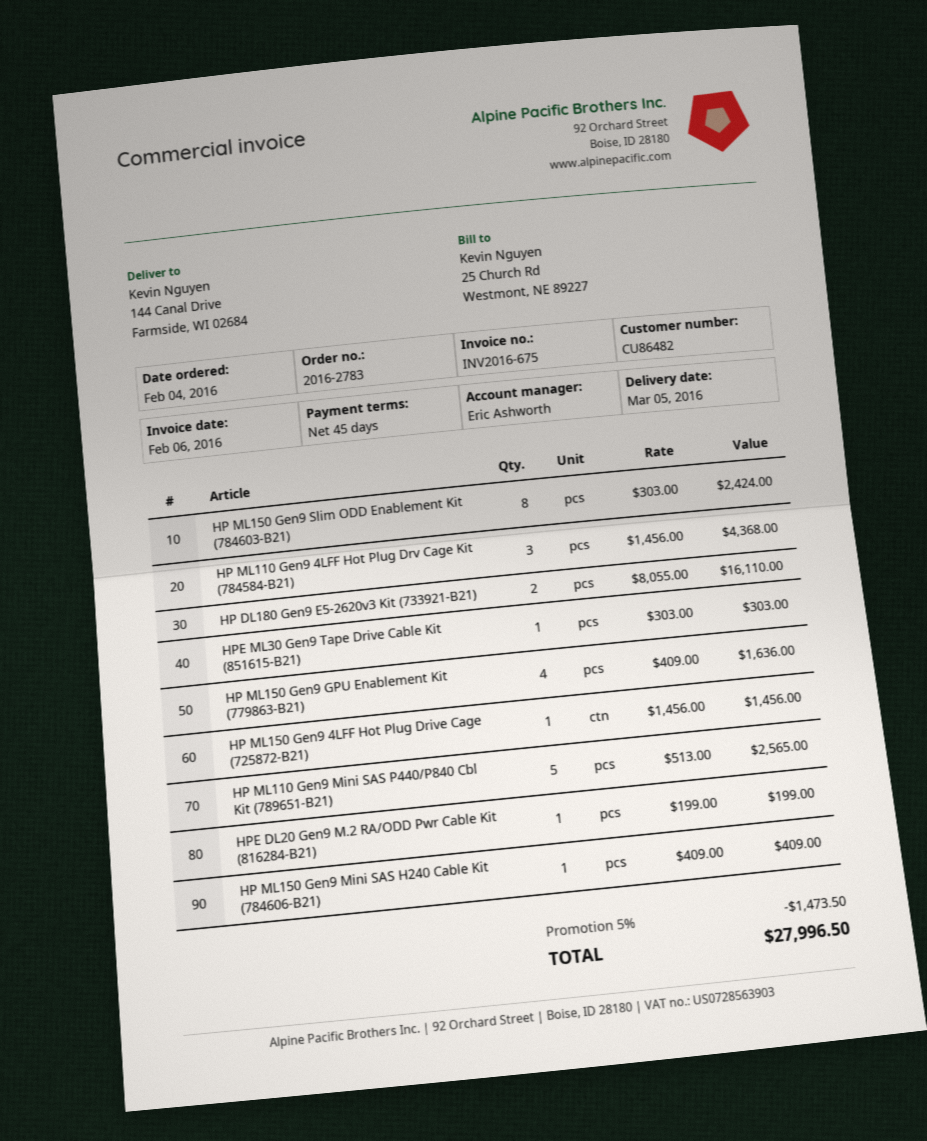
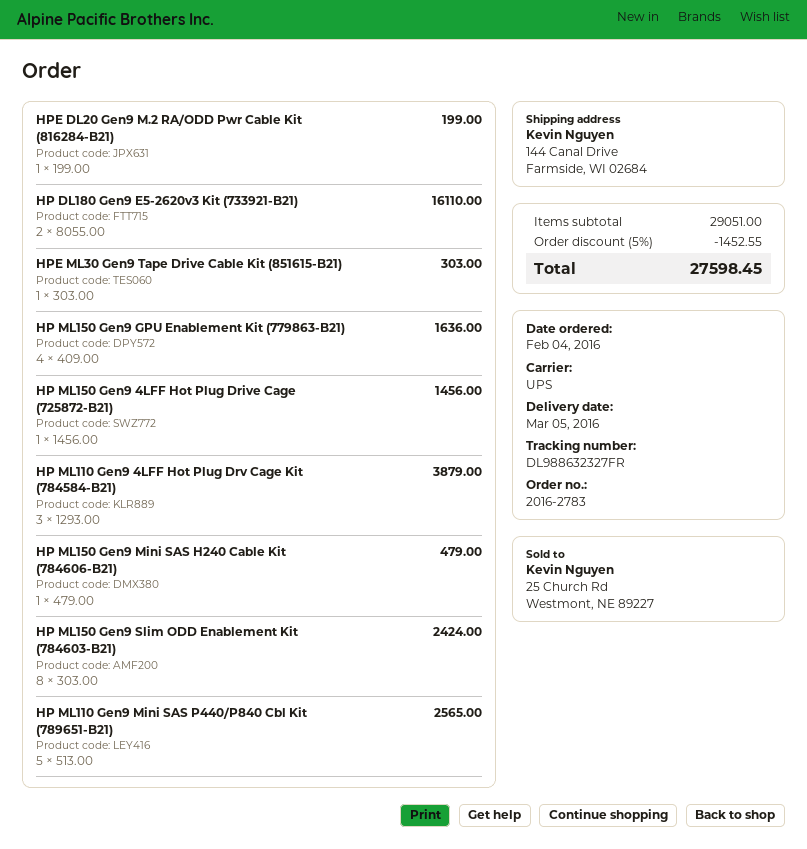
HP ML110 Gen9 4LFF Hot Plug Drv Cage Kit (784584-B21): 3 x 1456.00 = 4368.00 -> 3 x 1293.00 = 3879.00
HP ML150 Gen9 Mini SAS H240 Cable Kit (784606-B21): 1 x 409.00 = 409.00 -> 1 x 479.00 = 479.00
discount: 5% = 1473.50 -> 5% = 1452.55
total: 27996.50 -> 27598.45

